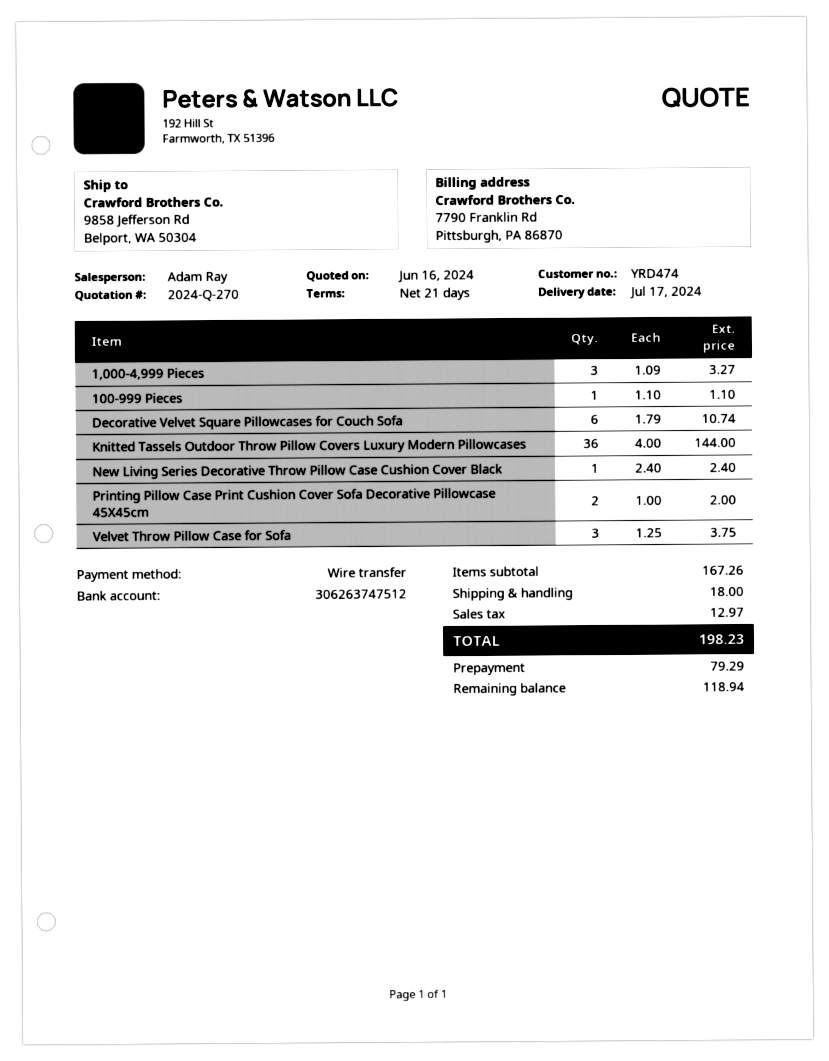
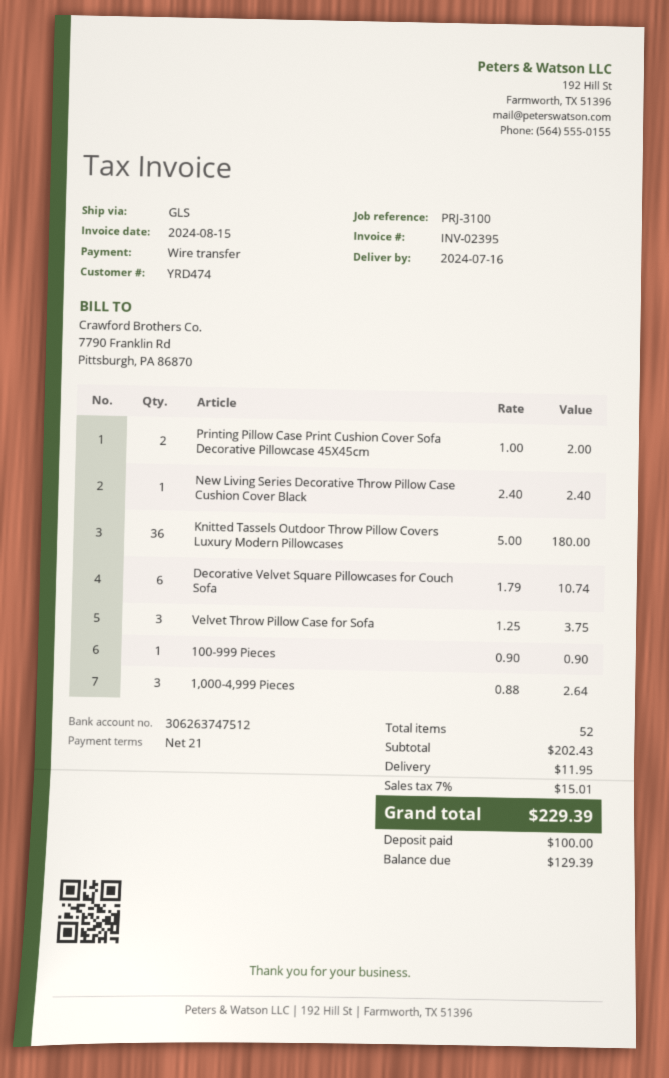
delivery date: 2024-07-17 -> 2024-07-16
1,000-4,999 Pieces: 3 x 1.09 = 3.27 -> 3 x 0.88 = 2.64
100-999 Pieces: 1 x 1.10 = 1.10 -> 1 x 0.90 = 0.90
Knitted Tassels Outdoor Throw Pillow Covers Luxury Modern Pillowcases: 36 x 4.00 = 144.00 -> 36 x 5.00 = 180.00
subtotal: 167.26 -> 202.43
shipping: 18.00 -> 11.95
tax: 12.97 -> 15.01
total: 198.23 -> 229.39
deposit: 79.29 -> 100.00
balance: 118.94 -> 129.39

